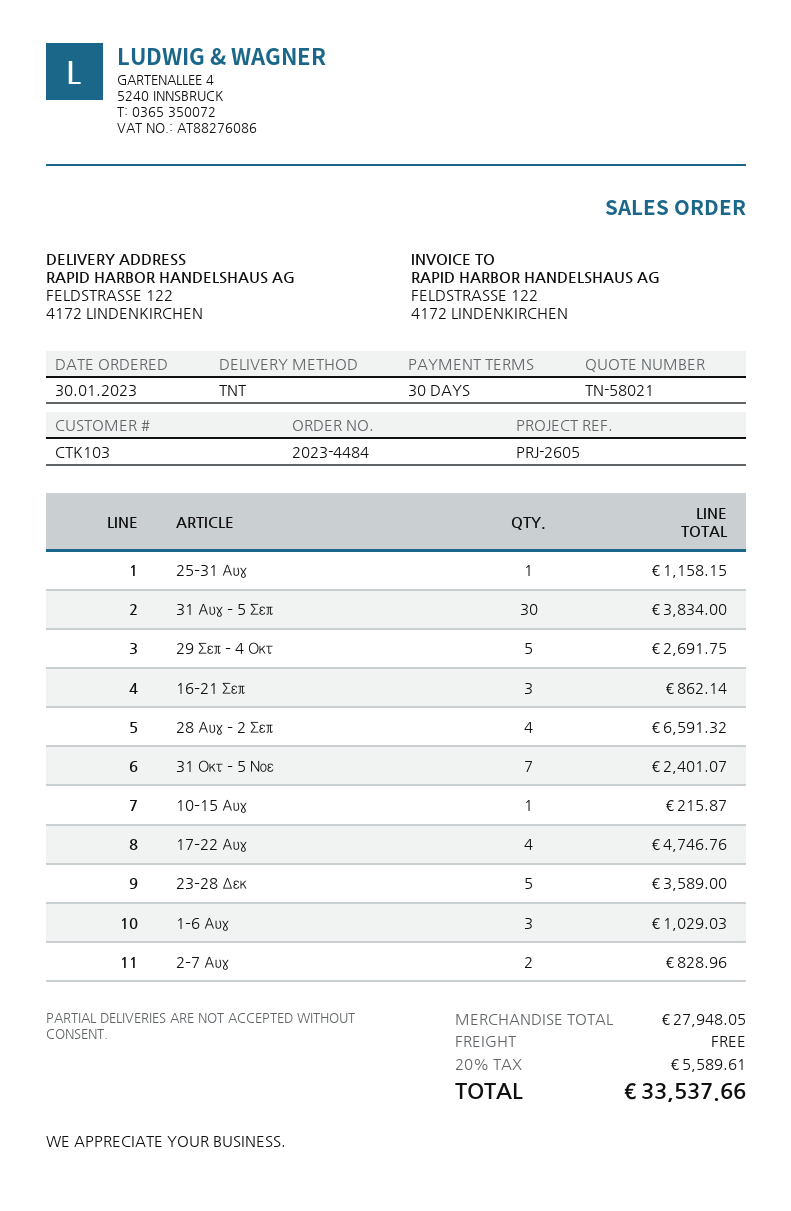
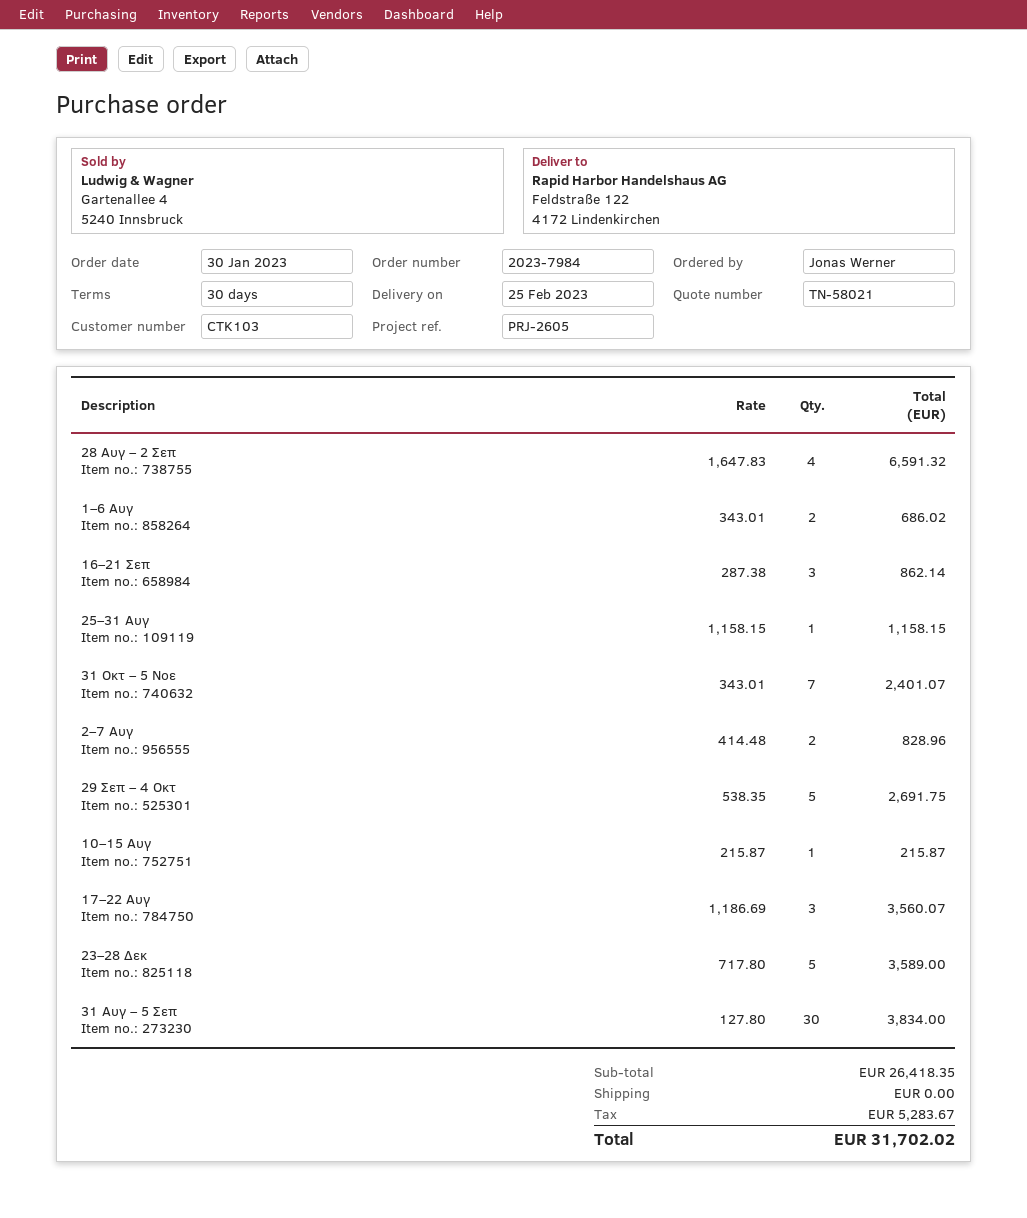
order number: 2023-4484 -> 2023-7984
17–22 Αυγ: 4 for 4746.76 -> 3 for 3560.07
1–6 Αυγ: 3 for 1029.03 -> 2 for 686.02
subtotal: 27948.05 -> 26418.35
tax: 5589.61 -> 5283.67
total: 33537.66 -> 31702.02

